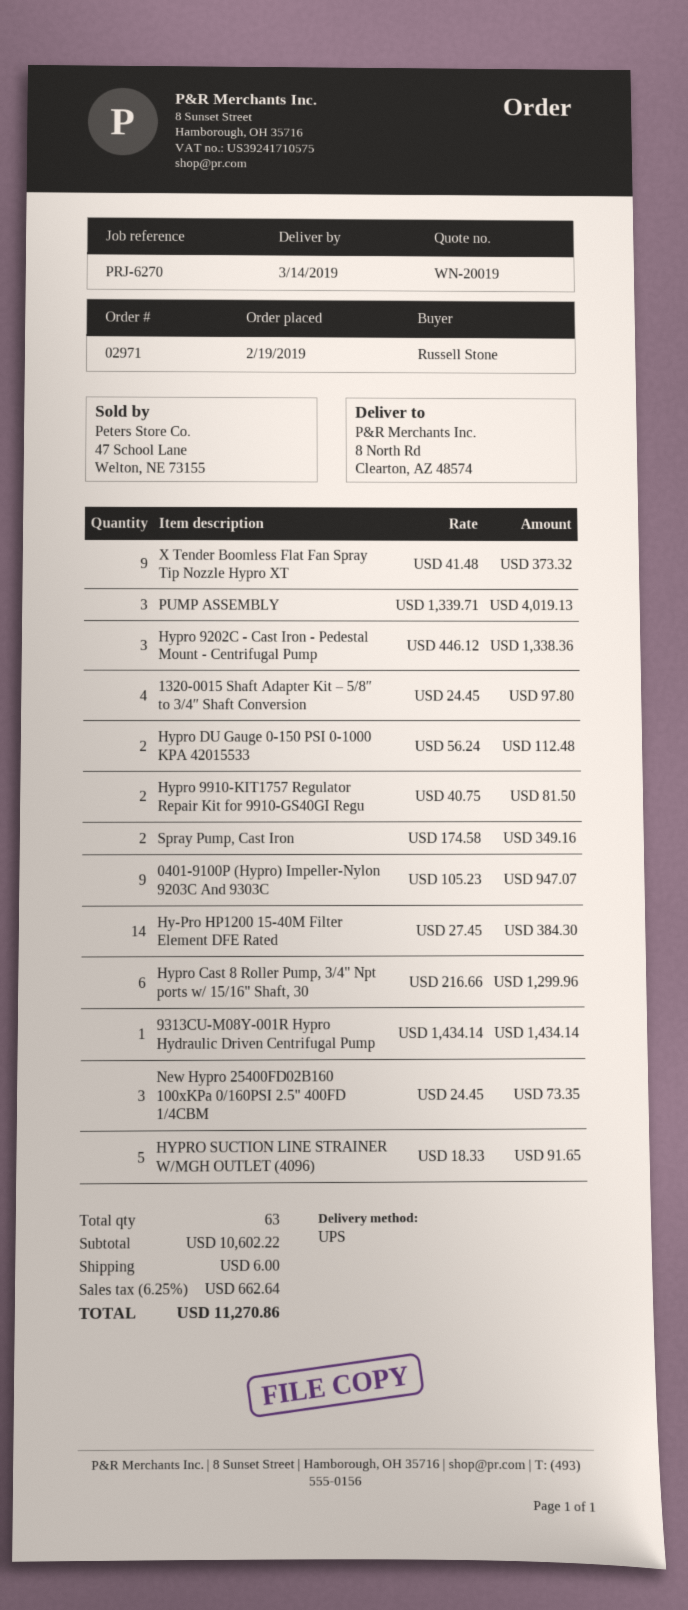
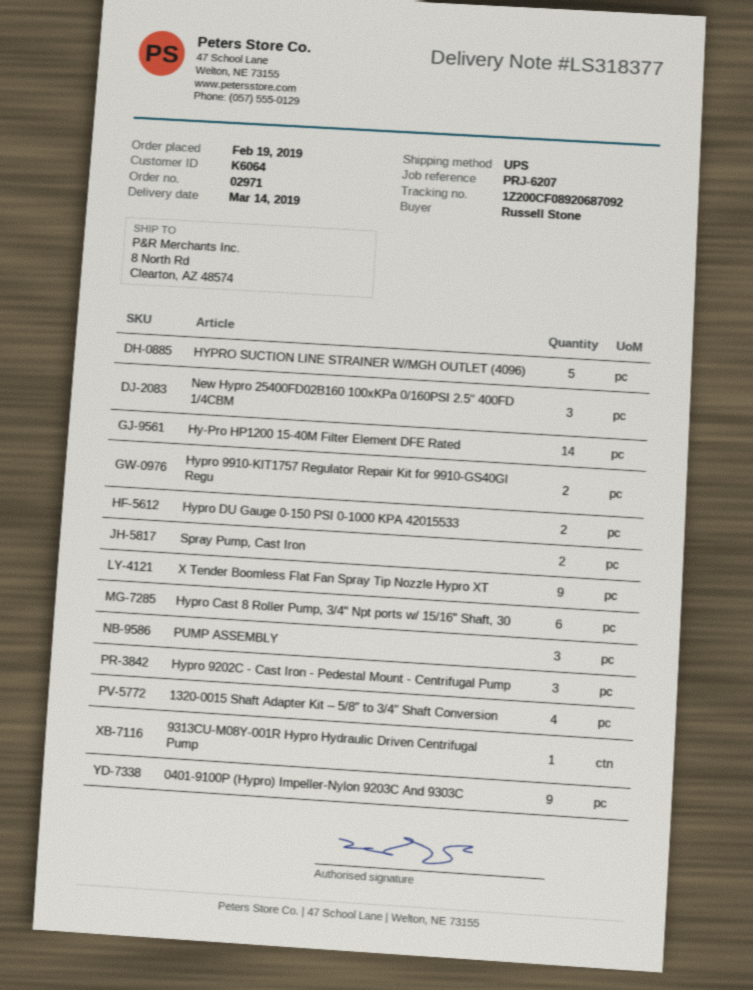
reference: PRJ-6270 -> PRJ-6207

